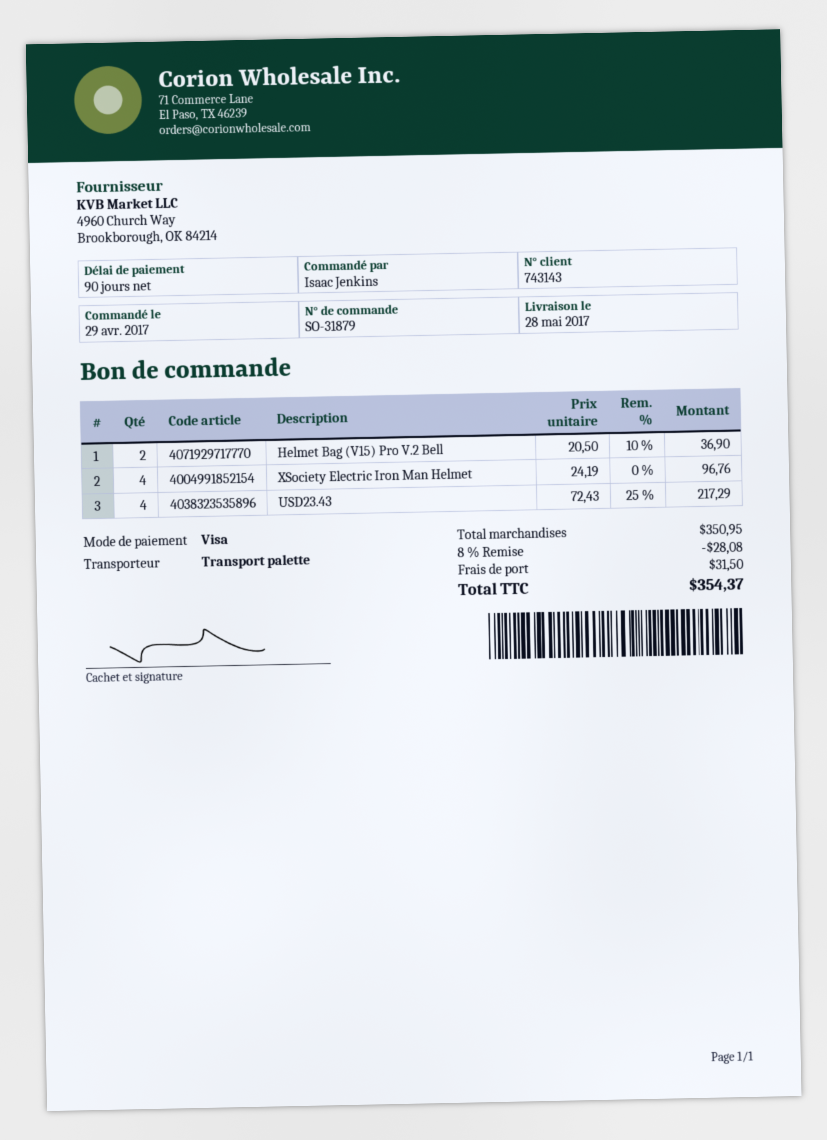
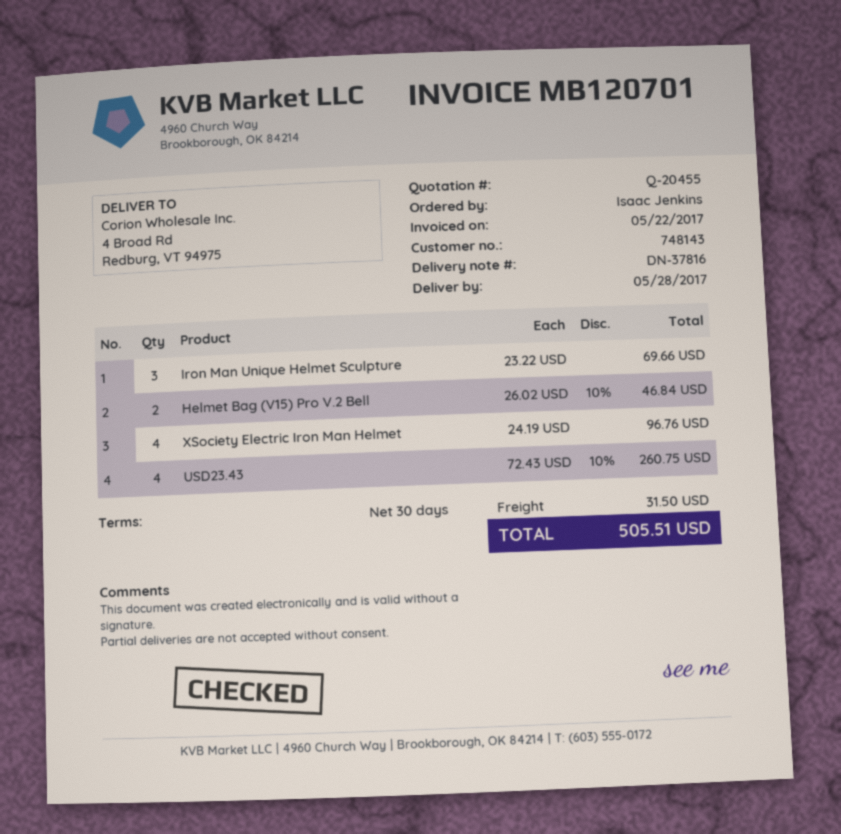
payment terms: 90 days -> 30 days
customer number: 743143 -> 748143
Helmet Bag (V15) Pro V.2 Bell: 2 x 20.50 - 10% = 36.90 -> 2 x 26.02 - 10% = 46.84
USD23.43: 4 x 72.43 - 25% = 217.29 -> 4 x 72.43 - 10% = 260.75
Iron Man Unique Helmet Sculpture: none -> 3 x 23.22 = 69.66
discount: 8% = 28.08 -> none
total: 354.37 -> 505.51

